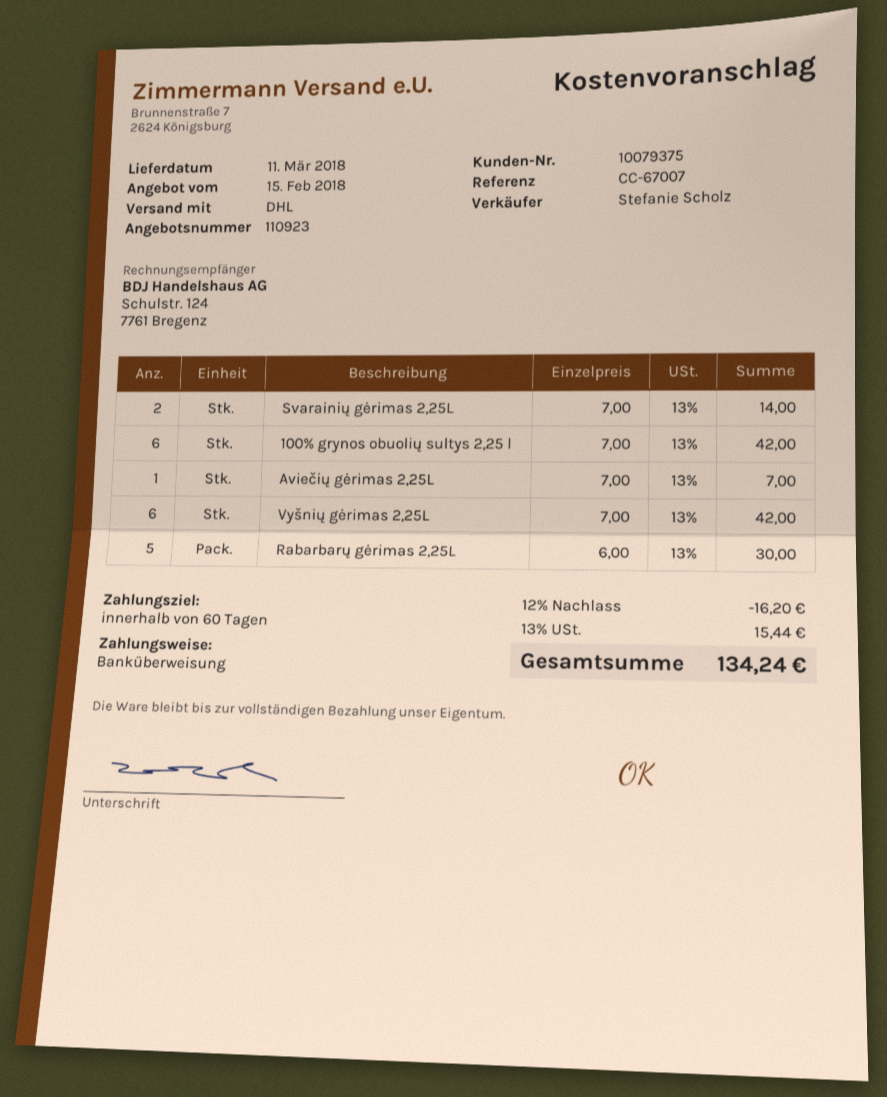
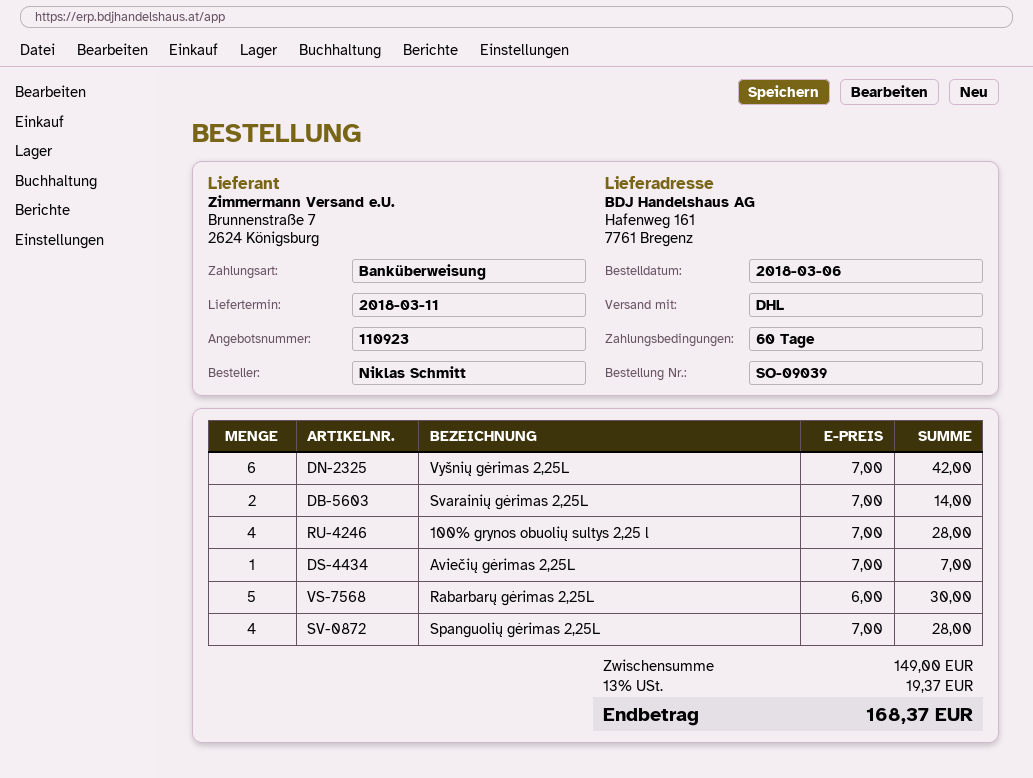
100% grynos obuolių sultys 2,25 l: 6 x 7.00 = 42.00 -> 4 x 7.00 = 28.00
Spanguolių gėrimas 2,25L: none -> 4 x 7.00 = 28.00
discount: 12% = 16.20 -> none
tax: 13% = 15.44 -> 13% = 19.37
total: 134.24 -> 168.37

